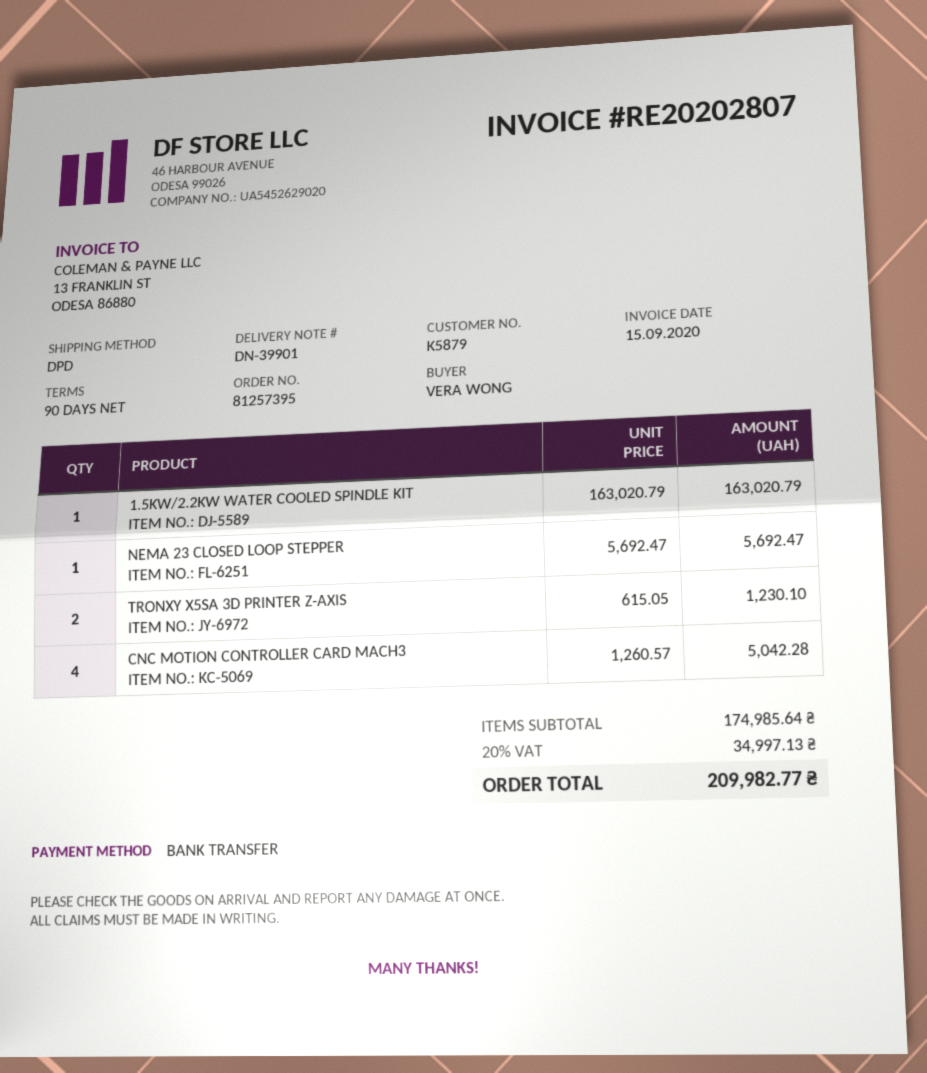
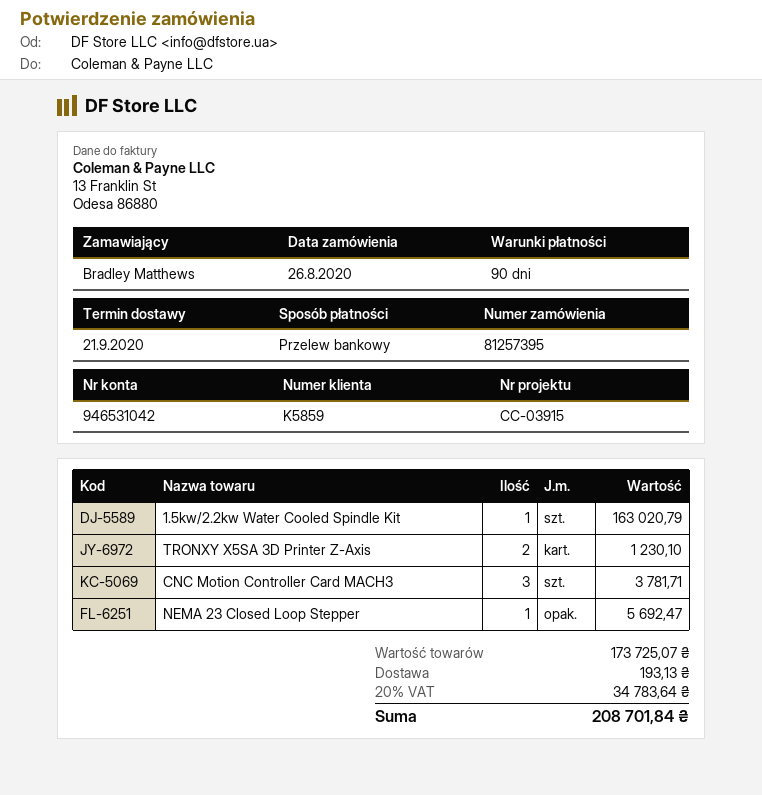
customer number: K5879 -> K5859
ordered by: VERA WONG -> Bradley Matthews
CNC MOTION CONTROLLER CARD MACH3: 4 for 5042.28 -> 3 for 3781.71
subtotal: 174985.64 -> 173725.07
shipping: none -> 193.13
tax: 20% = 34997.13 -> 20% = 34783.64
total: 209982.77 -> 208701.84

